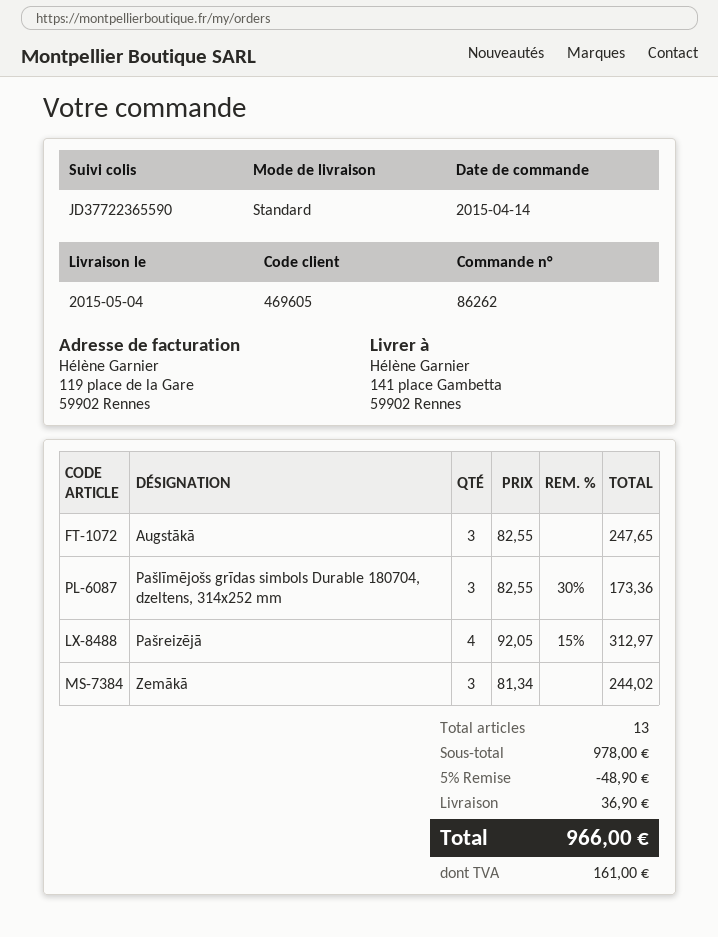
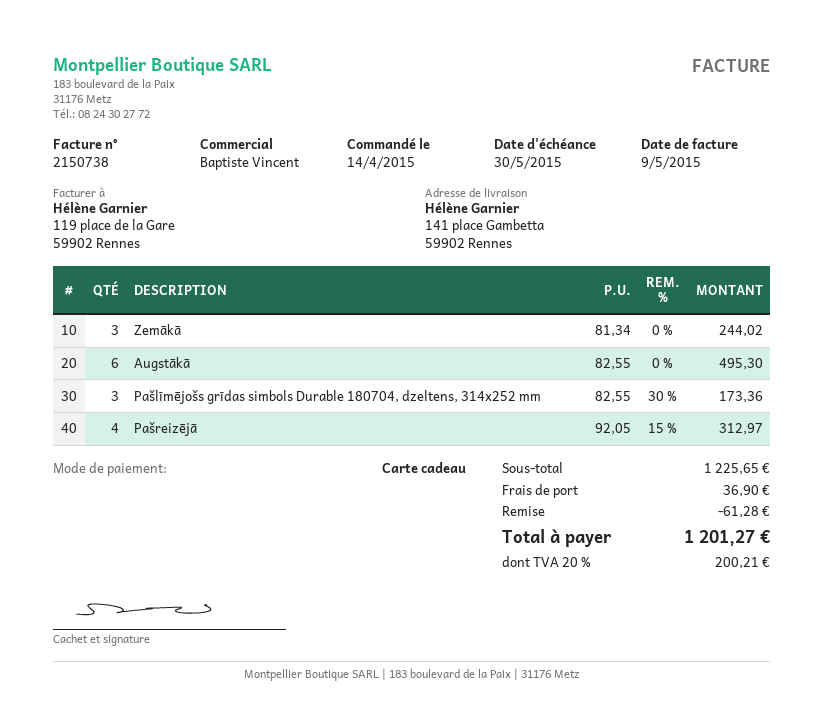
Augstākā: 3 x 82.55 = 247.65 -> 6 x 82.55 = 495.30
subtotal: 978.00 -> 1225.65
discount: 48.90 -> 61.28
tax: 161.00 -> 200.21
total: 966.00 -> 1201.27

